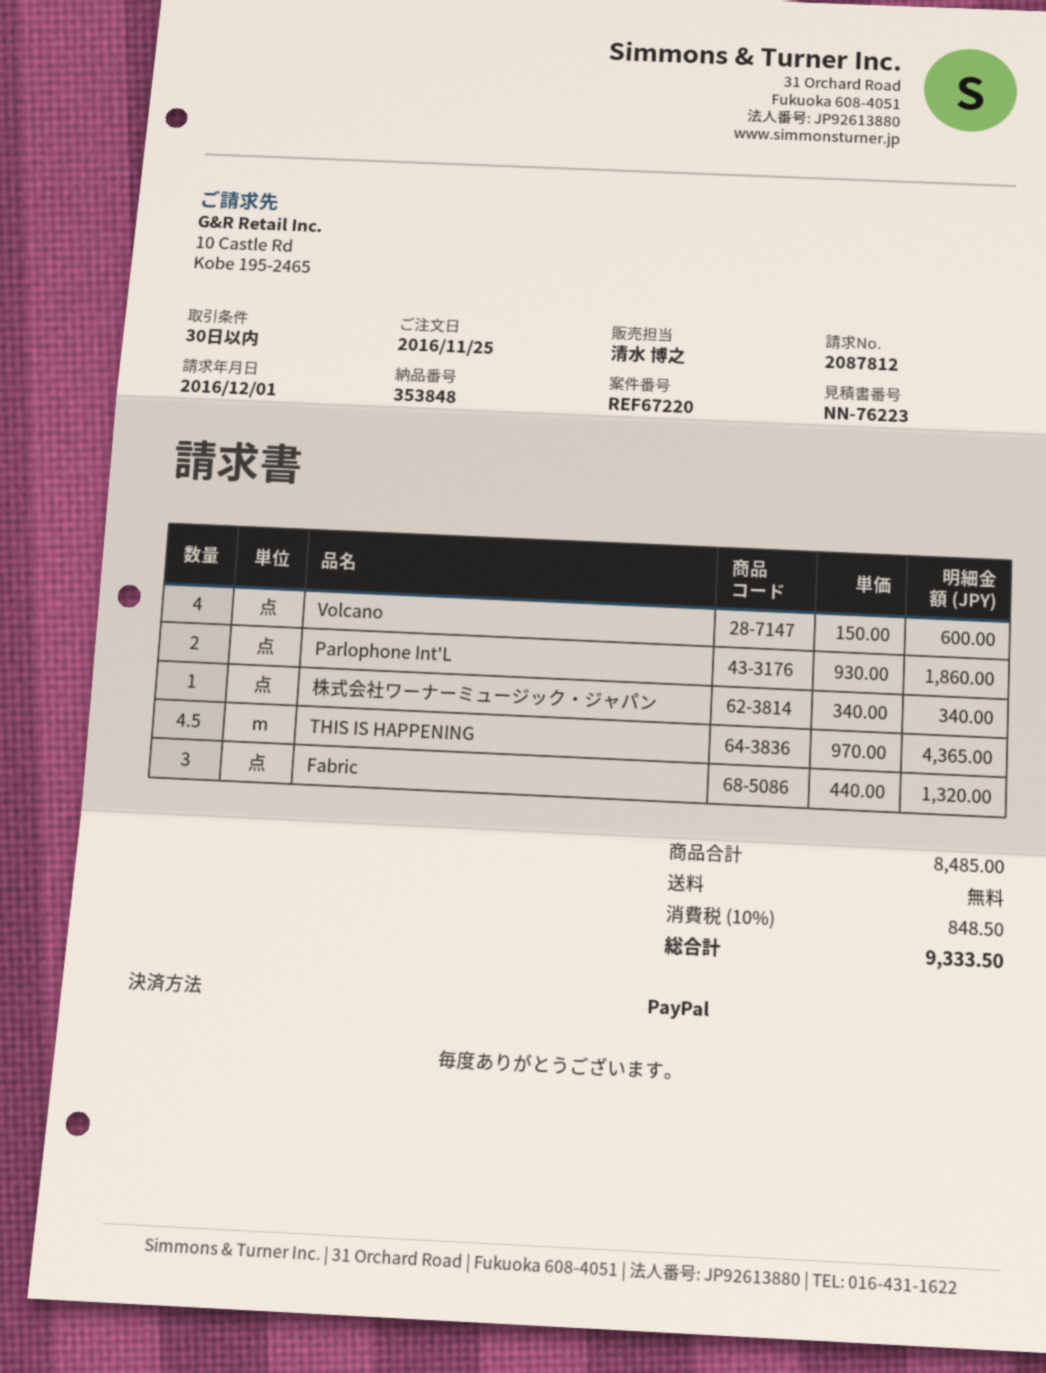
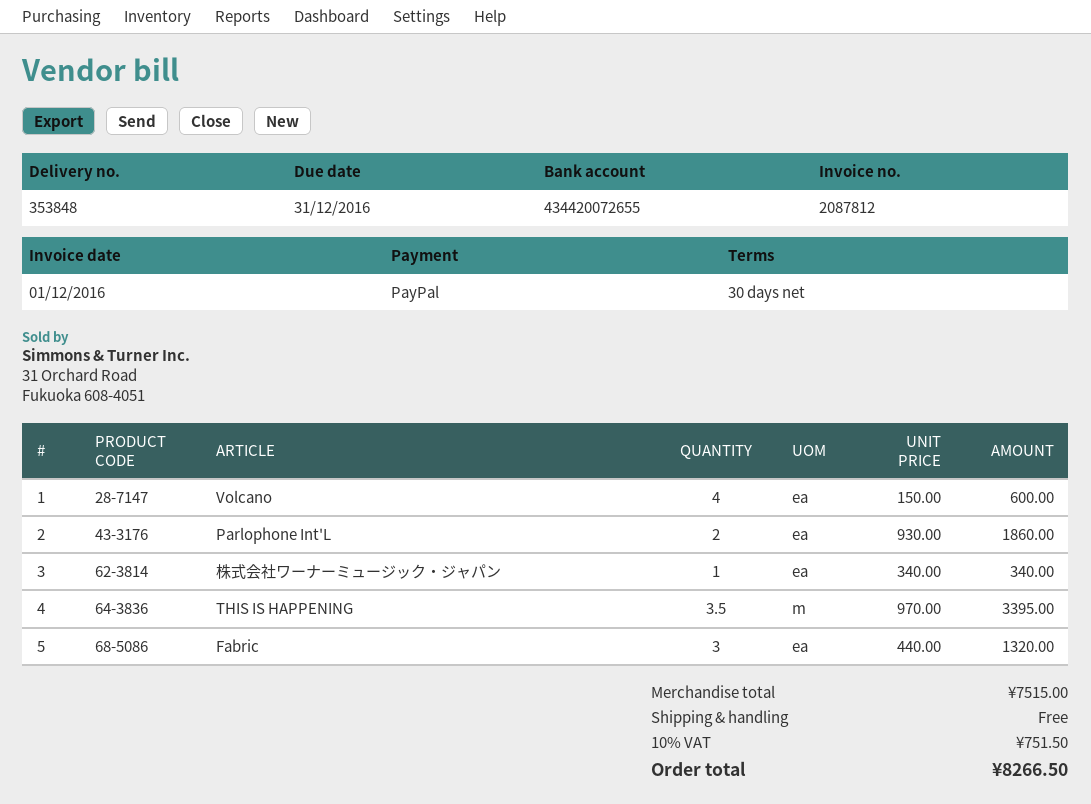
THIS IS HAPPENING: 4.5 x 970.00 = 4365.00 -> 3.5 x 970.00 = 3395.00
subtotal: 8485.00 -> 7515.00
tax: 10% = 848.50 -> 10% = 751.50
total: 9333.50 -> 8266.50

